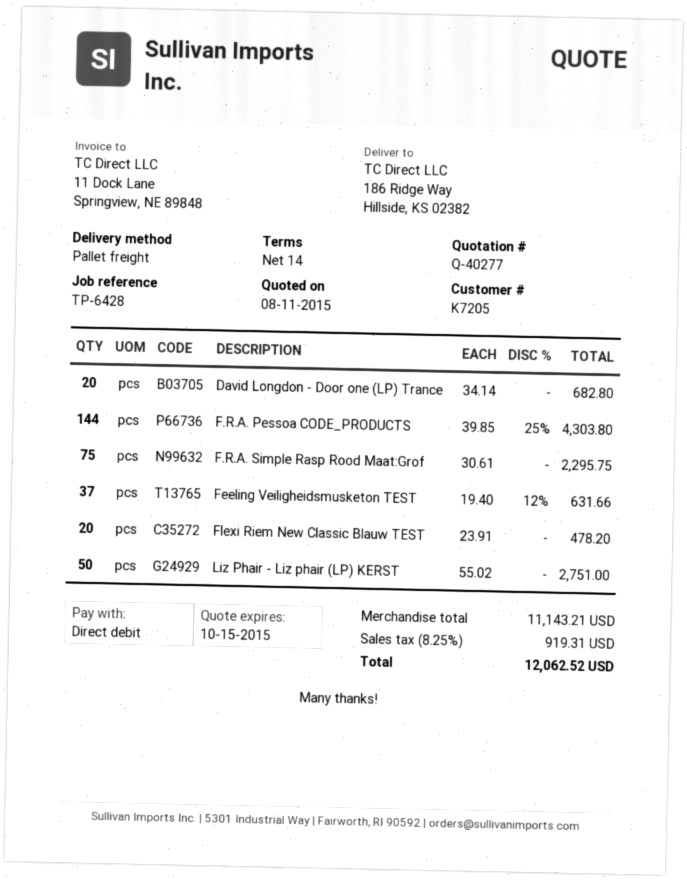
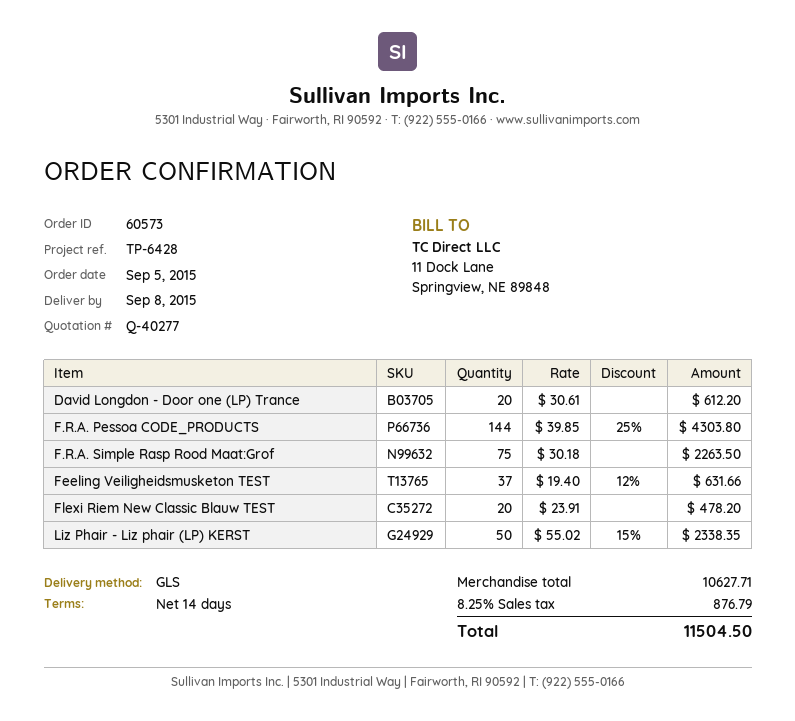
shipping method: pallet freight -> GLS
David Longdon - Door one (LP) Trance: 20 x 34.14 = 682.80 -> 20 x 30.61 = 612.20
F.R.A. Simple Rasp Rood Maat:Grof: 75 x 30.61 = 2295.75 -> 75 x 30.18 = 2263.50
Liz Phair - Liz phair (LP) KERST: 50 x 55.02 = 2751.00 -> 50 x 55.02 - 15% = 2338.35
subtotal: 11143.21 -> 10627.71
tax: 8.25% = 919.31 -> 8.25% = 876.79
total: 12062.52 -> 11504.50

